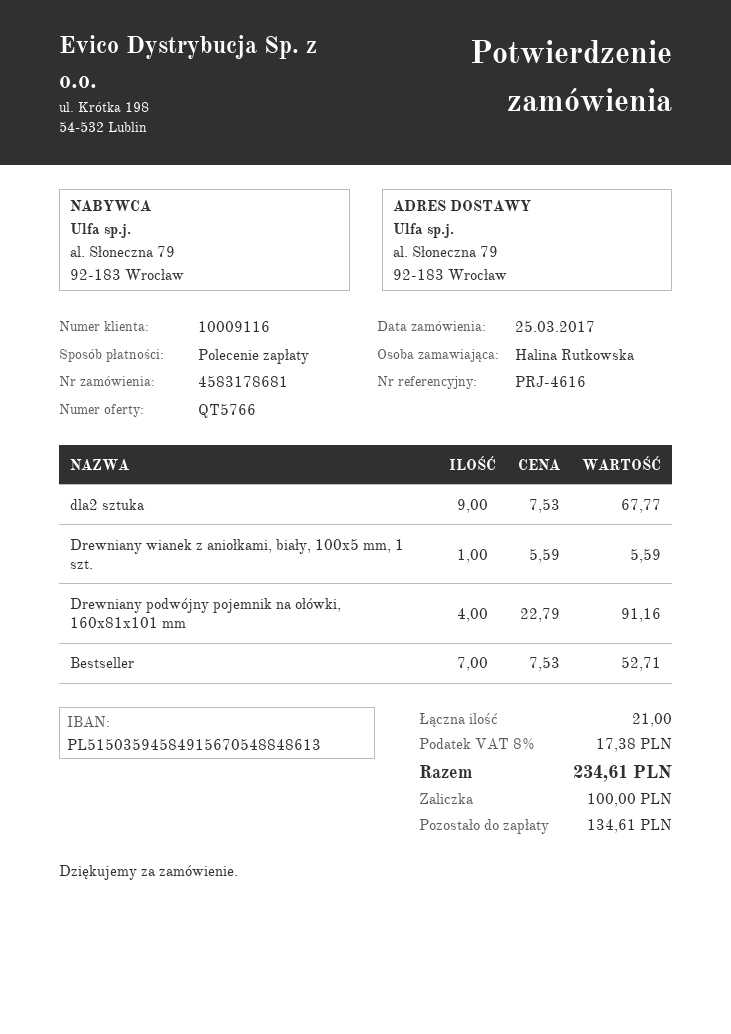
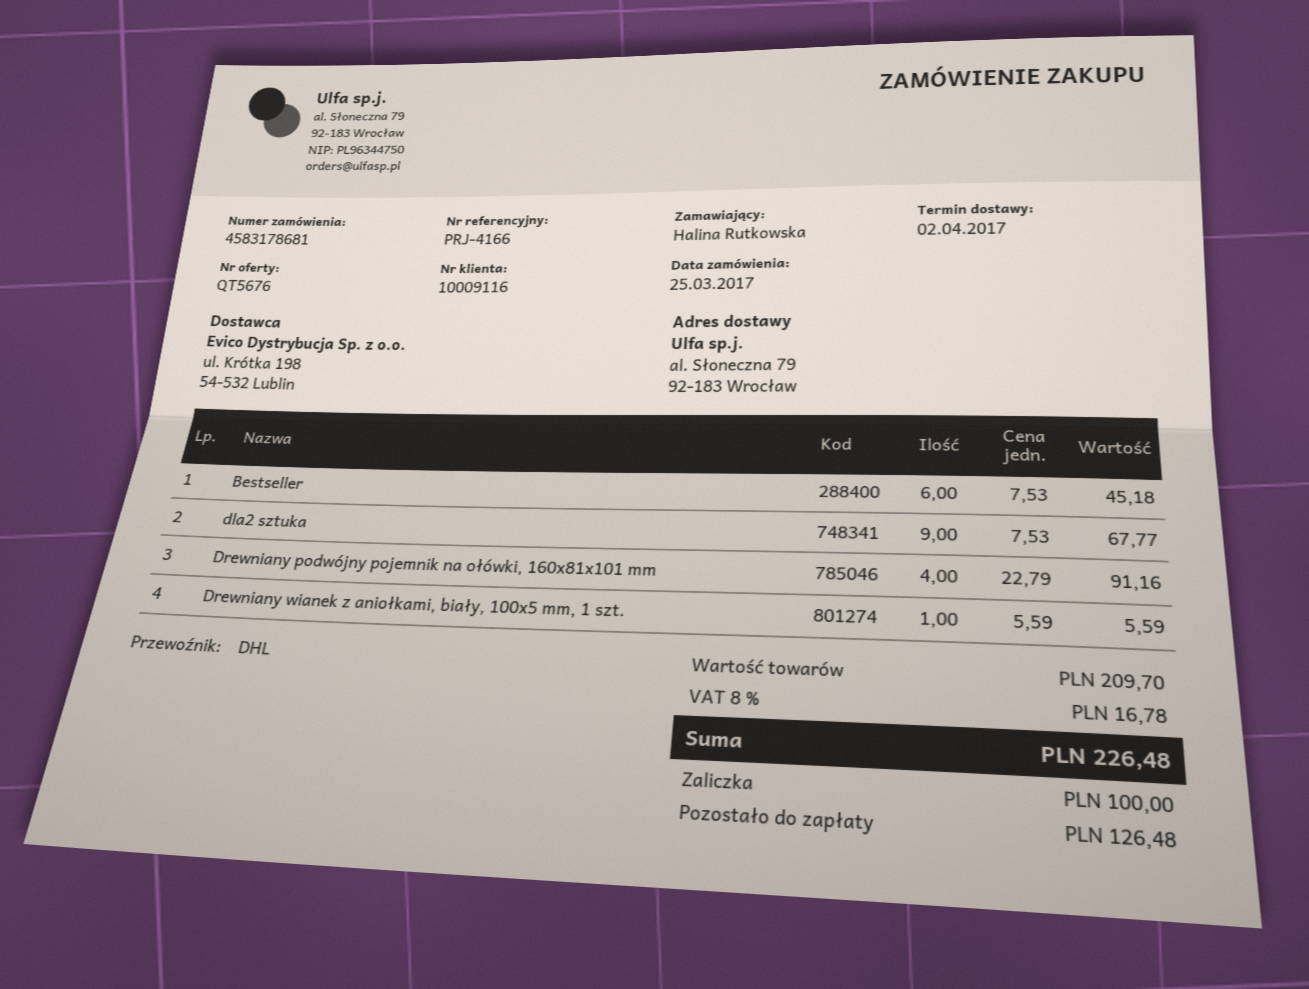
quote number: QT5766 -> QT5676
reference: PRJ-4616 -> PRJ-4166
Bestseller: 7 x 7.53 = 52.71 -> 6 x 7.53 = 45.18
tax: 8% = 17.38 -> 8% = 16.78
total: 234.61 -> 226.48
balance: 134.61 -> 126.48

